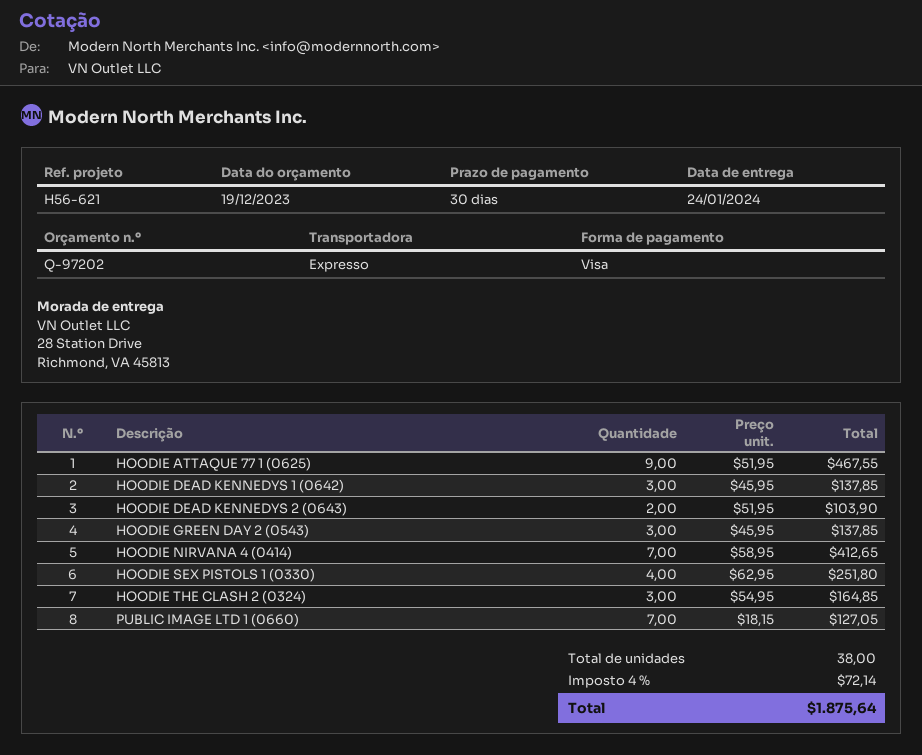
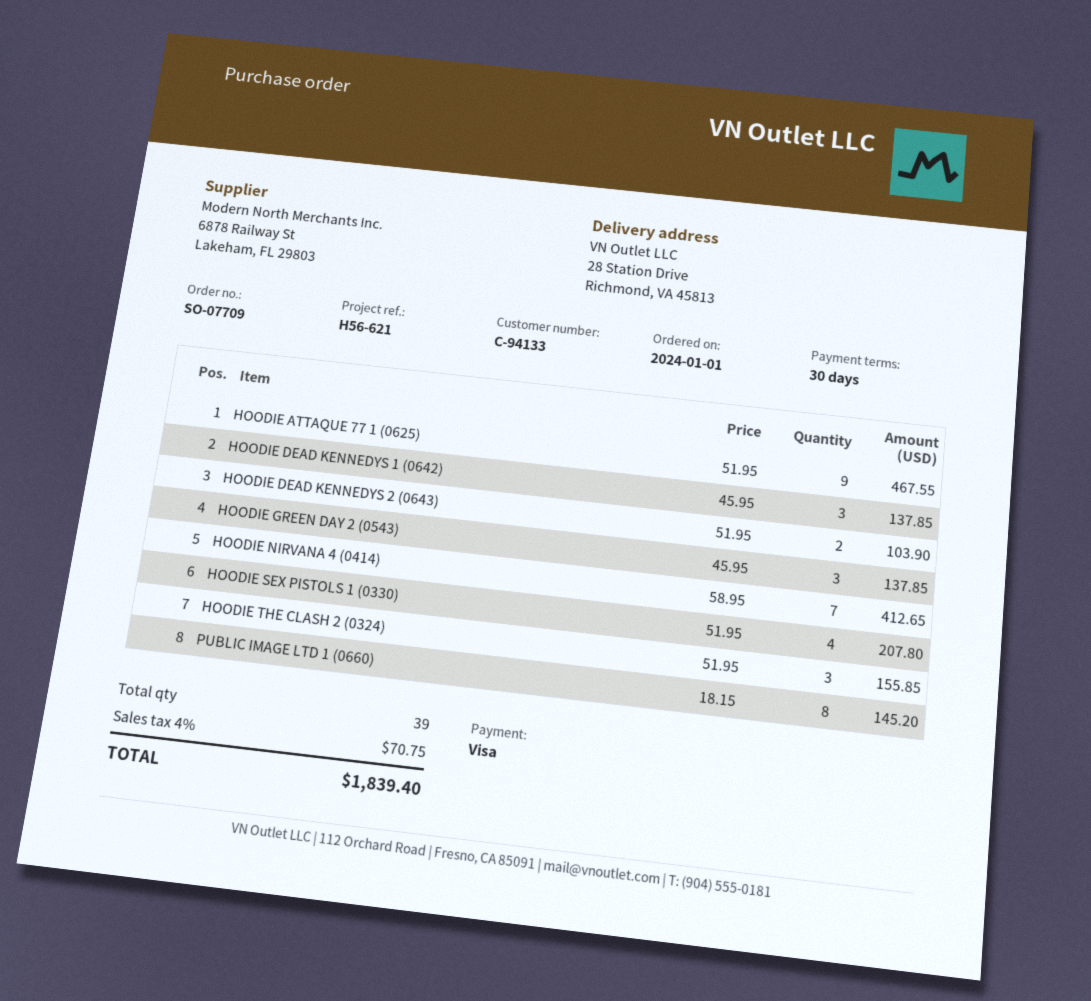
HOODIE SEX PISTOLS 1 (0330): 4 x 62.95 = 251.80 -> 4 x 51.95 = 207.80
HOODIE THE CLASH 2 (0324): 3 x 54.95 = 164.85 -> 3 x 51.95 = 155.85
PUBLIC IMAGE LTD 1 (0660): 7 x 18.15 = 127.05 -> 8 x 18.15 = 145.20
total quantity: 38 -> 39
tax: 4% = 72.14 -> 4% = 70.75
total: 1875.64 -> 1839.40

